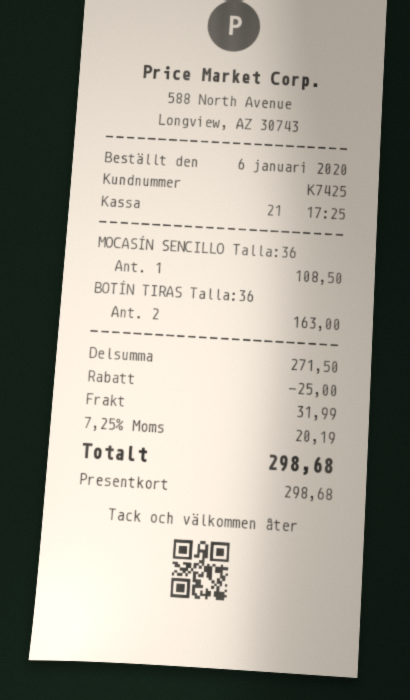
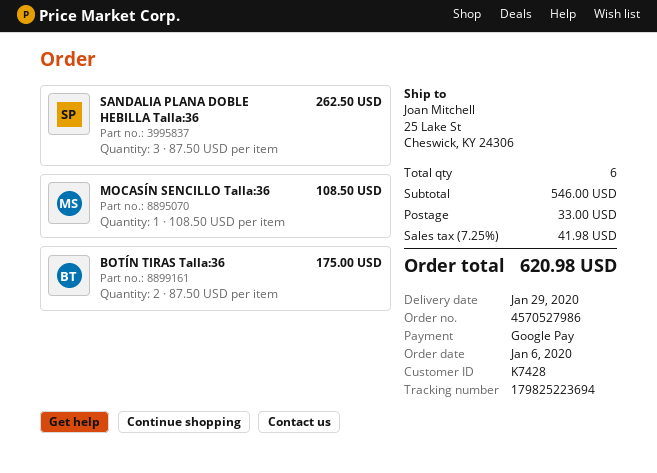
customer number: K7425 -> K7428
payment method: gift card -> Google Pay
BOTÍN TIRAS Talla:36: 2 for 163.00 -> 2 for 175.00
SANDALIA PLANA DOBLE HEBILLA Talla:36: none -> 3 for 262.50
subtotal: 271.50 -> 546.00
discount: 25.00 -> none
shipping: 31.99 -> 33.00
tax: 7.25% = 20.19 -> 7.25% = 41.98
total: 298.68 -> 620.98

